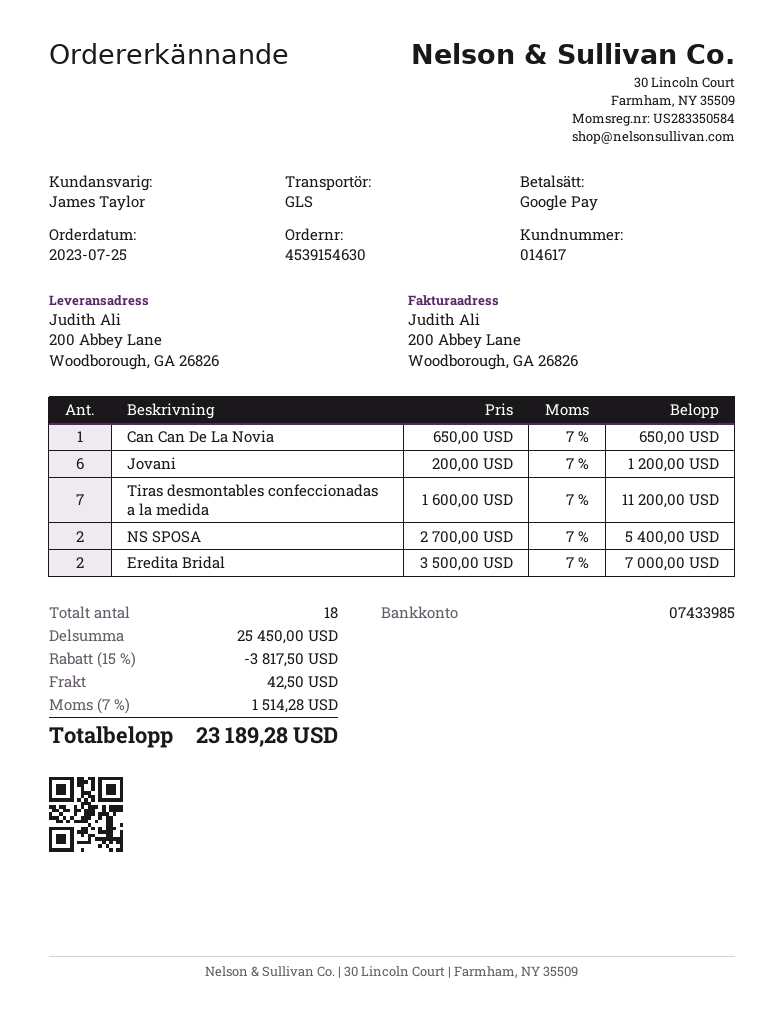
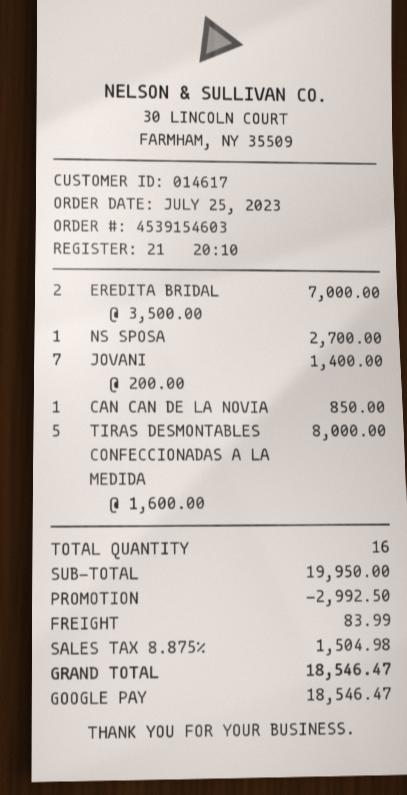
order number: 4539154630 -> 4539154603
Can Can De La Novia: 1 x 650.00 = 650.00 -> 1 x 850.00 = 850.00
Jovani: 6 x 200.00 = 1200.00 -> 7 x 200.00 = 1400.00
Tiras desmontables confeccionadas a la medida: 7 x 1600.00 = 11200.00 -> 5 x 1600.00 = 8000.00
NS SPOSA: 2 x 2700.00 = 5400.00 -> 1 x 2700.00 = 2700.00
total quantity: 18 -> 16
subtotal: 25450.00 -> 19950.00
discount: 3817.50 -> 2992.50
shipping: 42.50 -> 83.99
tax: 7% = 1514.28 -> 8.875% = 1504.98
total: 23189.28 -> 18546.47

